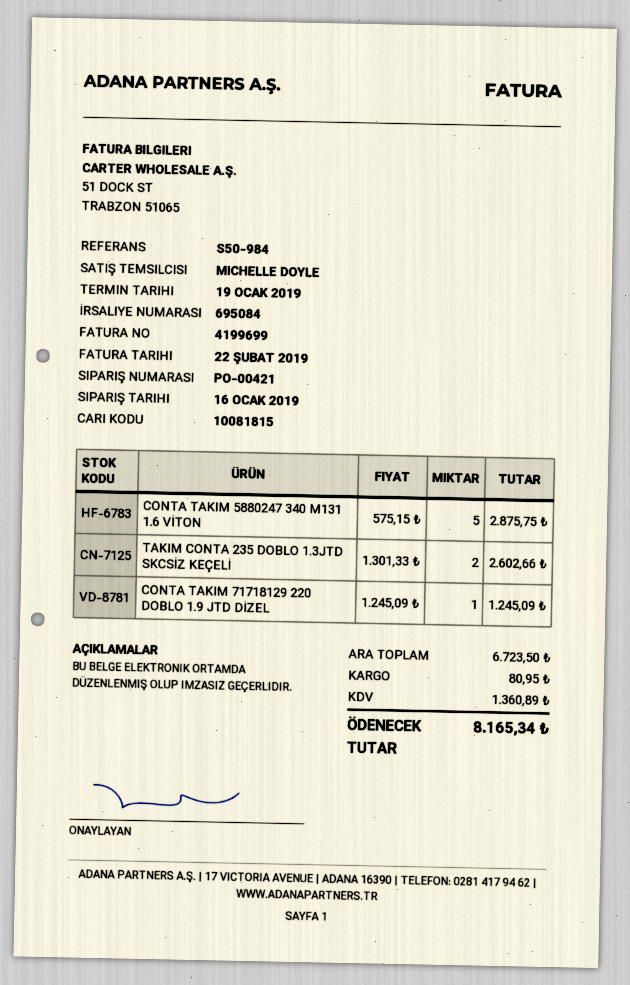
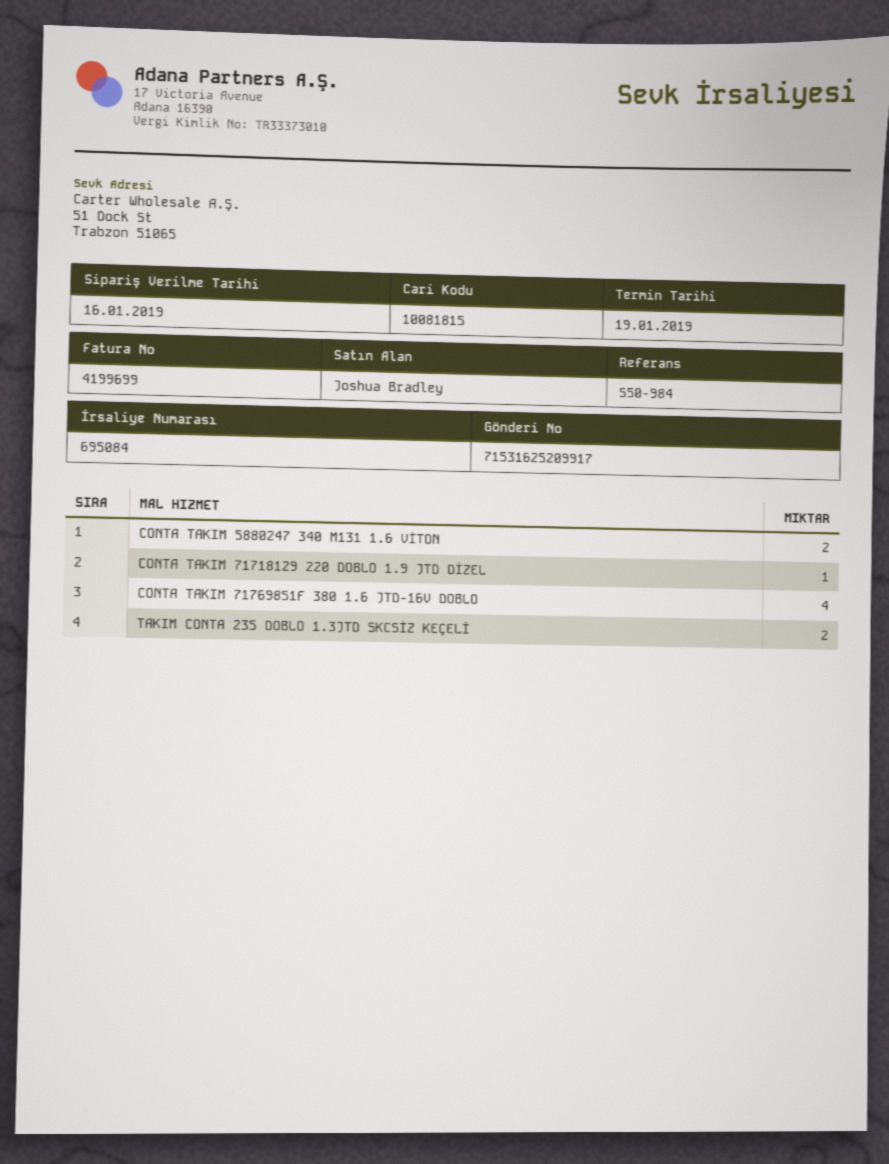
CONTA TAKIM 5880247 340 M131 1.6 VİTON: 5 -> 2
CONTA TAKIM 71769851F 380 1.6 JTD-16V DOBLO: none -> 4

